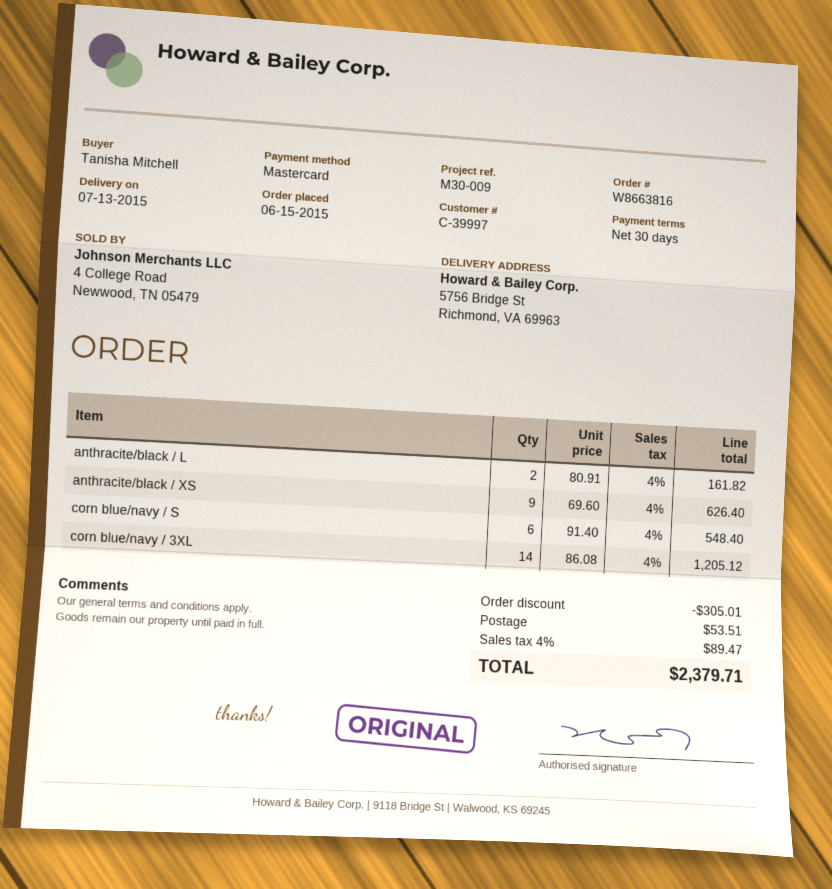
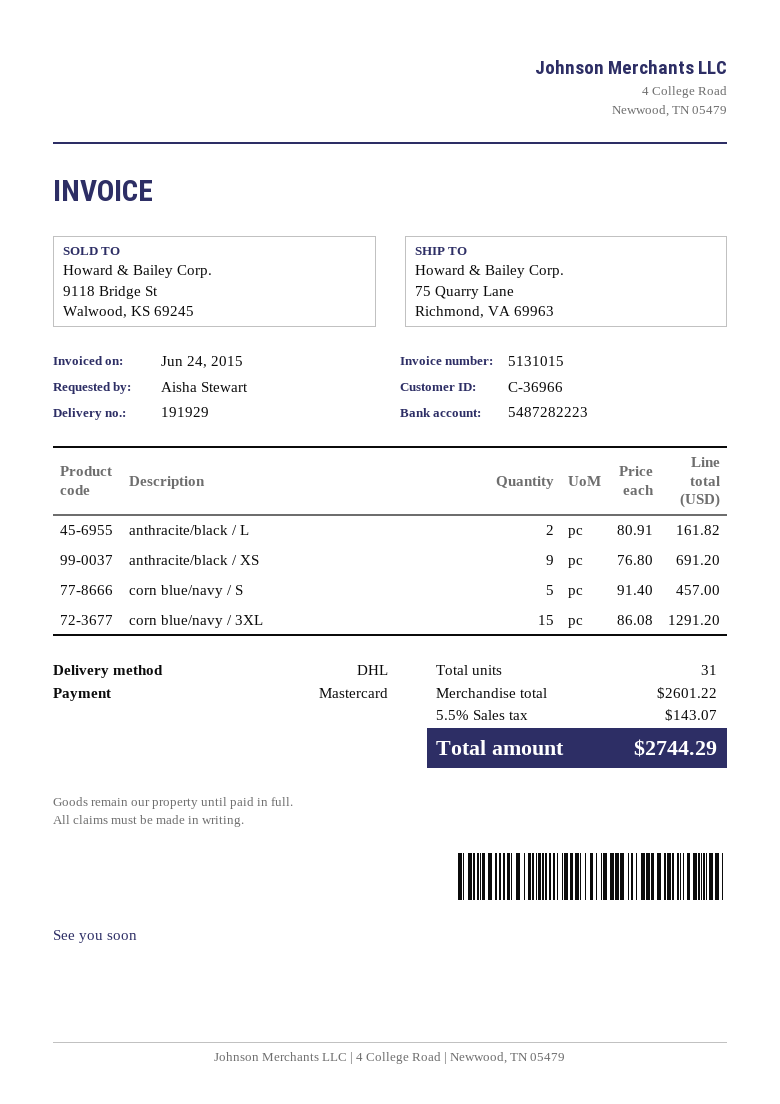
customer number: C-39997 -> C-36966
ordered by: Tanisha Mitchell -> Aisha Stewart
ship to: 5756 Bridge St, Richmond, VA 69963 -> 75 Quarry Lane, Richmond, VA 69963
anthracite/black / XS: 9 x 69.60 = 626.40 -> 9 x 76.80 = 691.20
corn blue/navy / S: 6 x 91.40 = 548.40 -> 5 x 91.40 = 457.00
corn blue/navy / 3XL: 14 x 86.08 = 1205.12 -> 15 x 86.08 = 1291.20
discount: 305.01 -> none
shipping: 53.51 -> none
tax: 4% = 89.47 -> 5.5% = 143.07
total: 2379.71 -> 2744.29

